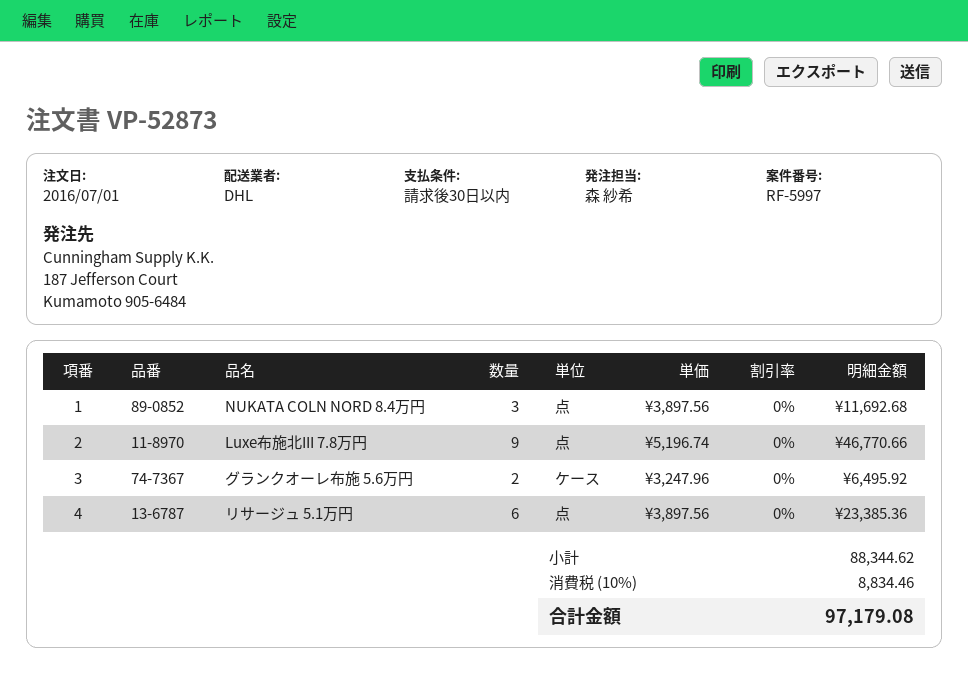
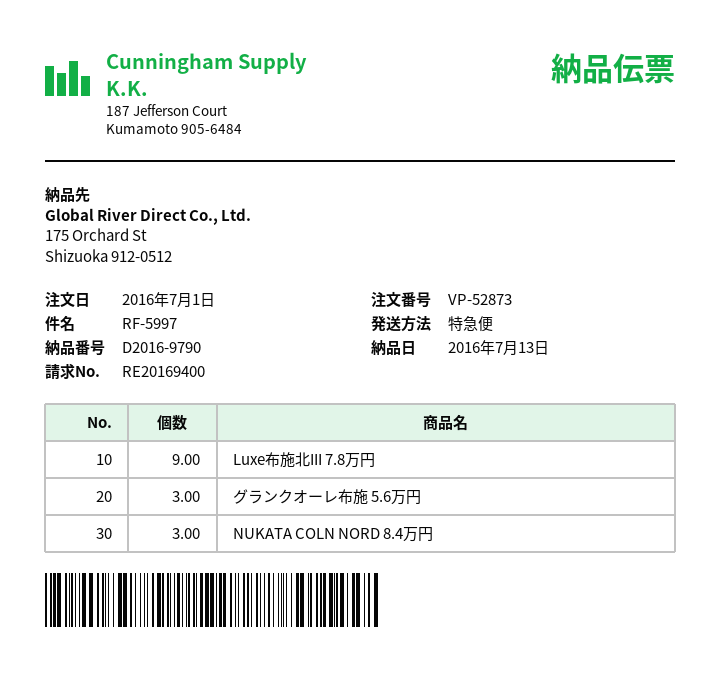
shipping method: DHL -> express
グランクオーレ布施 5.6万円: 2 -> 3
リサージュ 5.1万円: 6 -> none

